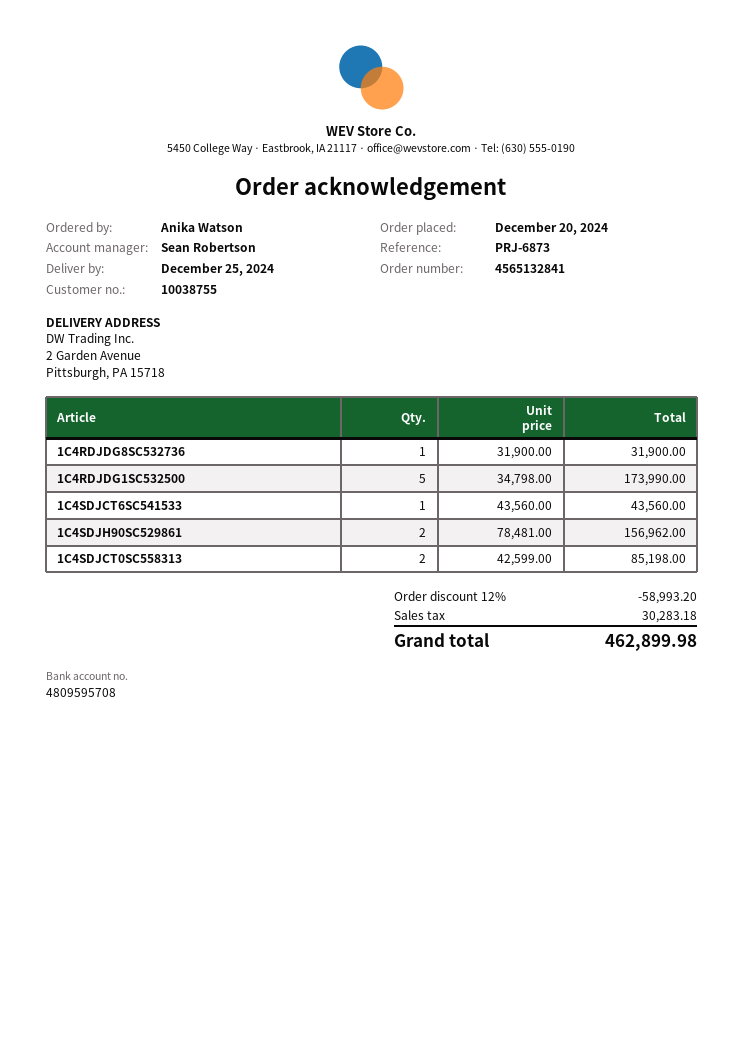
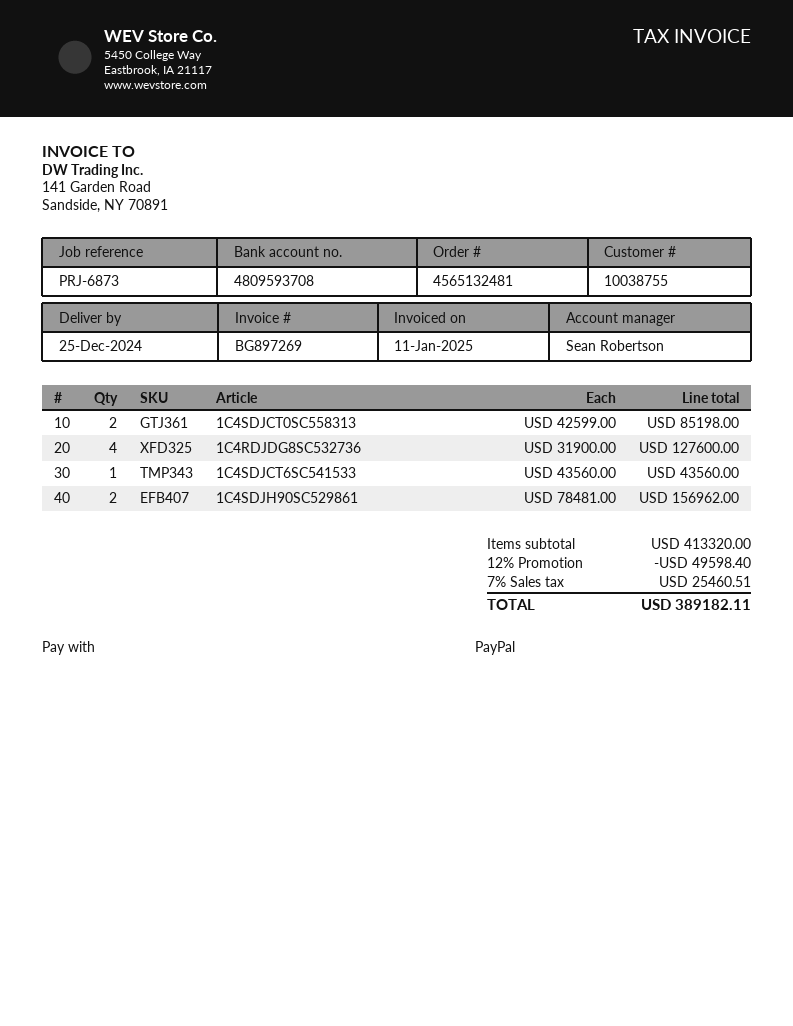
order number: 4565132841 -> 4565132481
bank account: 4809595708 -> 4809593708
1C4RDJDG8SC532736: 1 x 31900.00 = 31900.00 -> 4 x 31900.00 = 127600.00
1C4RDJDG1SC532500: 5 x 34798.00 = 173990.00 -> none
discount: 12% = 58993.20 -> 12% = 49598.40
tax: 30283.18 -> 25460.51
total: 462899.98 -> 389182.11

